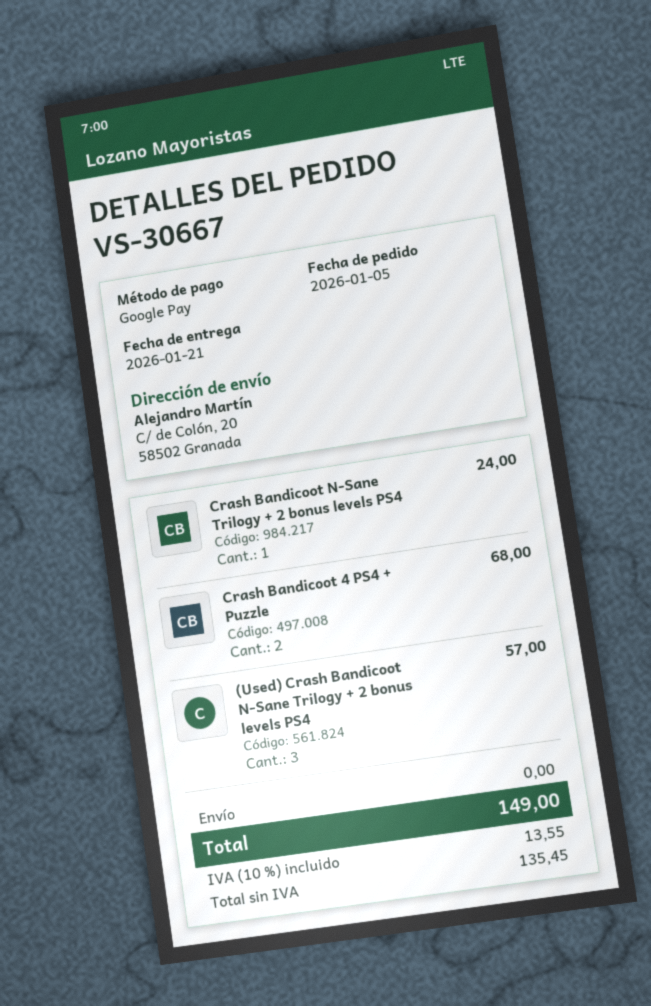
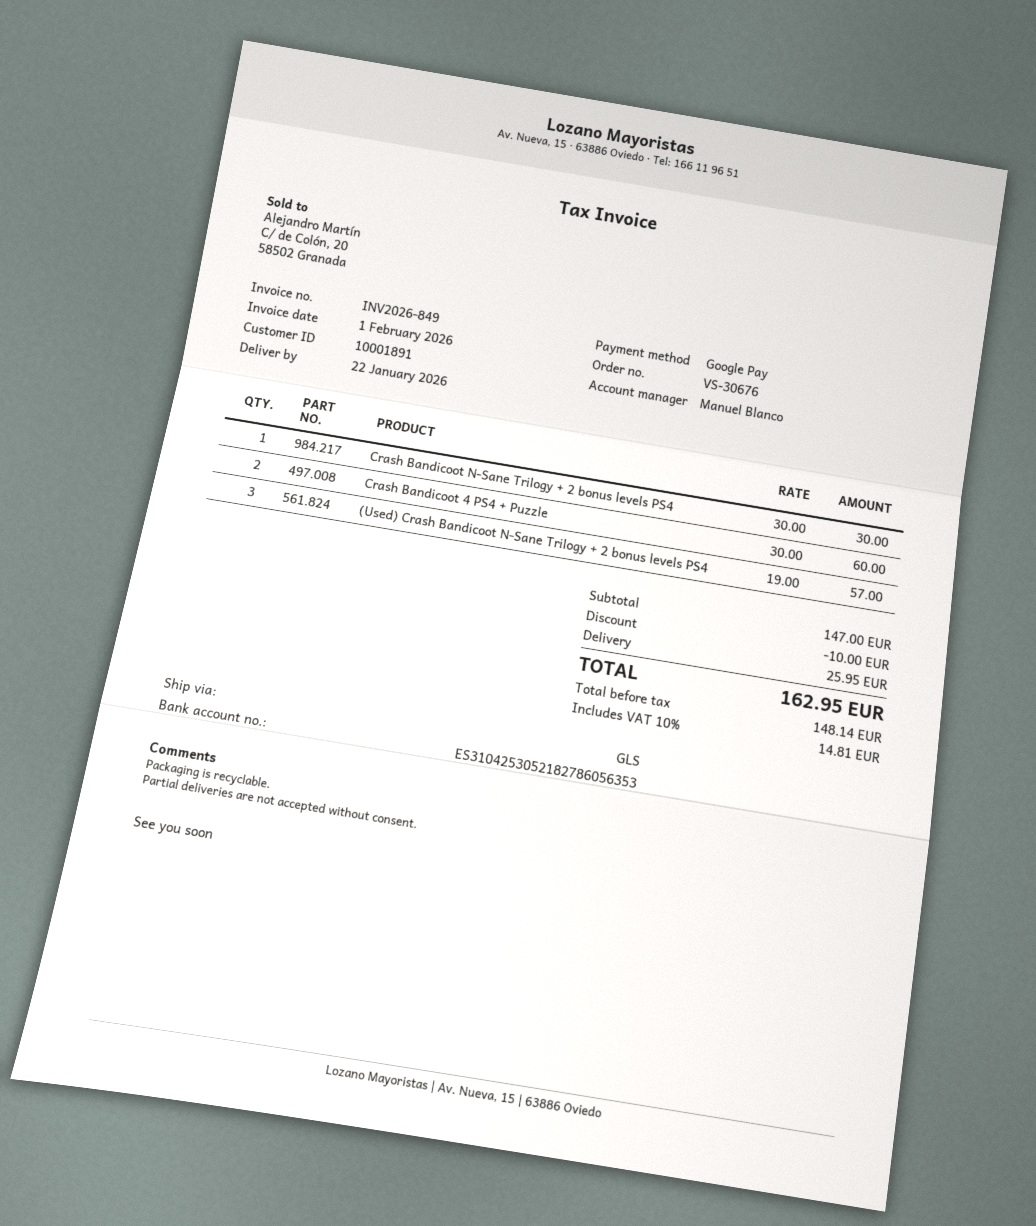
order number: VS-30667 -> VS-30676
delivery date: 2026-01-21 -> 2026-01-22
Crash Bandicoot N-Sane Trilogy + 2 bonus levels PS4: 1 for 24.00 -> 1 for 30.00
Crash Bandicoot 4 PS4 + Puzzle: 2 for 68.00 -> 2 for 60.00
discount: none -> 10.00
shipping: 0.00 -> 25.95
net: 135.45 -> 148.14
tax: 10% = 13.55 -> 10% = 14.81
total: 149.00 -> 162.95

